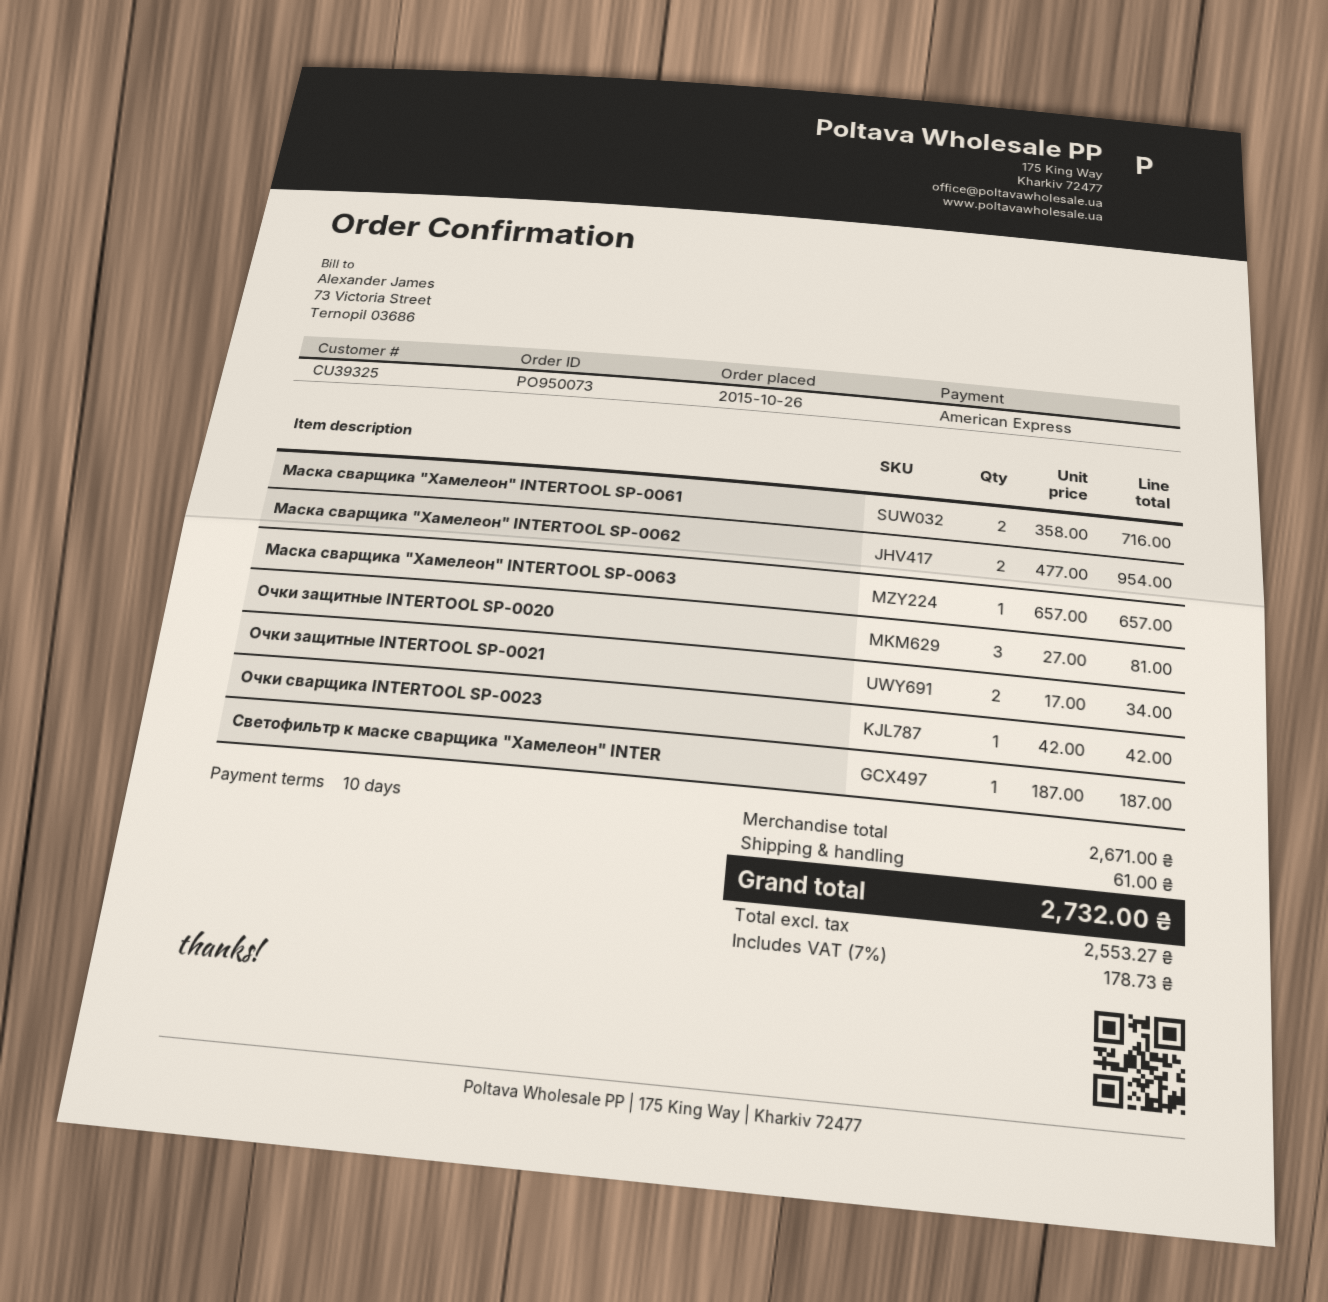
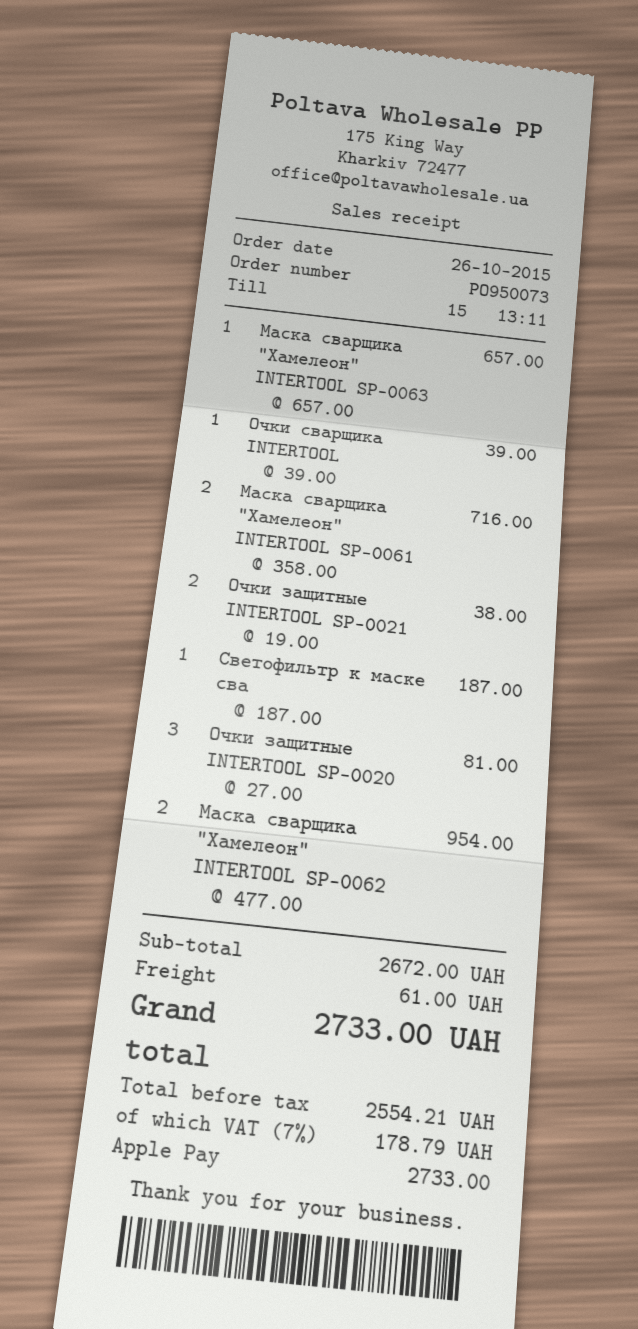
payment method: American Express -> Apple Pay
Очки защитные INTERTOOL SP-0021: 2 x 17.00 = 34.00 -> 2 x 19.00 = 38.00
Очки сварщика INTERTOOL SP-0023: 1 x 42.00 = 42.00 -> 1 x 39.00 = 39.00
subtotal: 2671.00 -> 2672.00
net: 2553.27 -> 2554.21
tax: 7% = 178.73 -> 7% = 178.79
total: 2732.00 -> 2733.00

